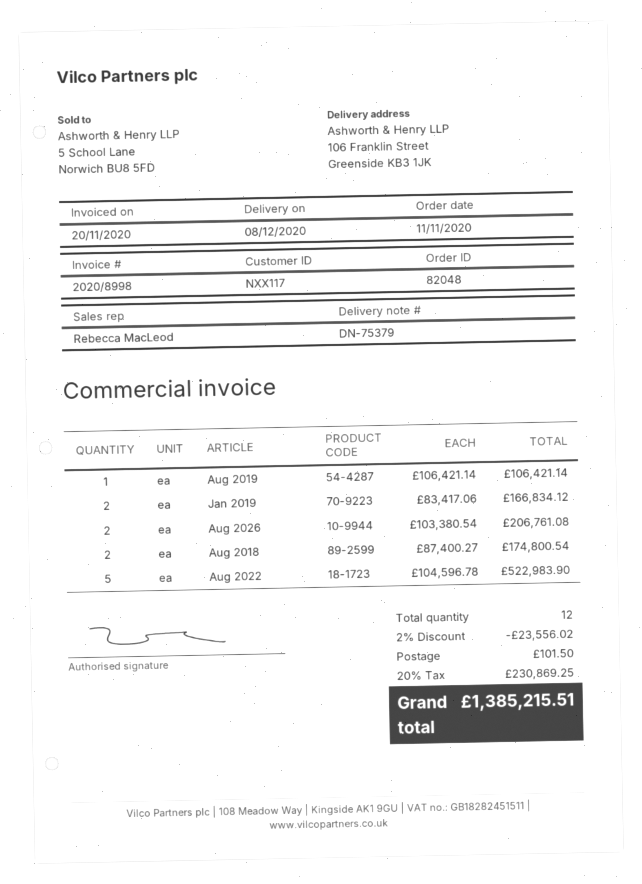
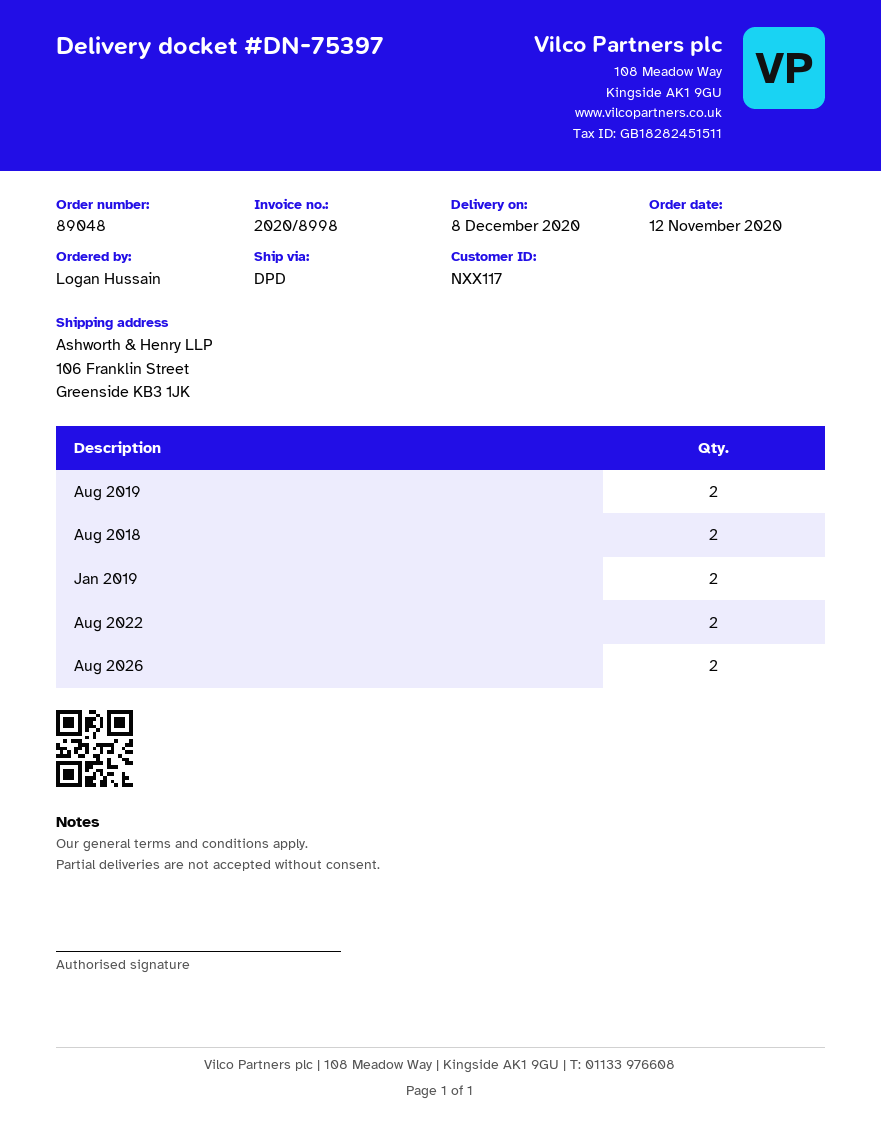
order number: 82048 -> 89048
order date: 2020-11-11 -> 2020-11-12
delivery note number: DN-75379 -> DN-75397
Aug 2019: 1 -> 2
Aug 2022: 5 -> 2

